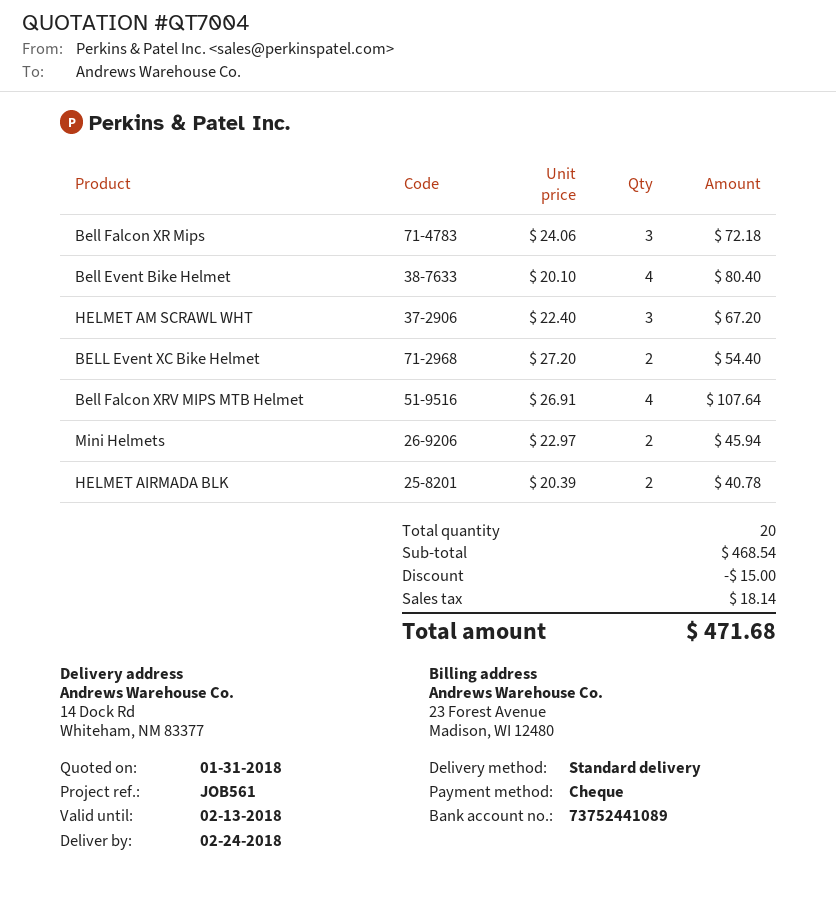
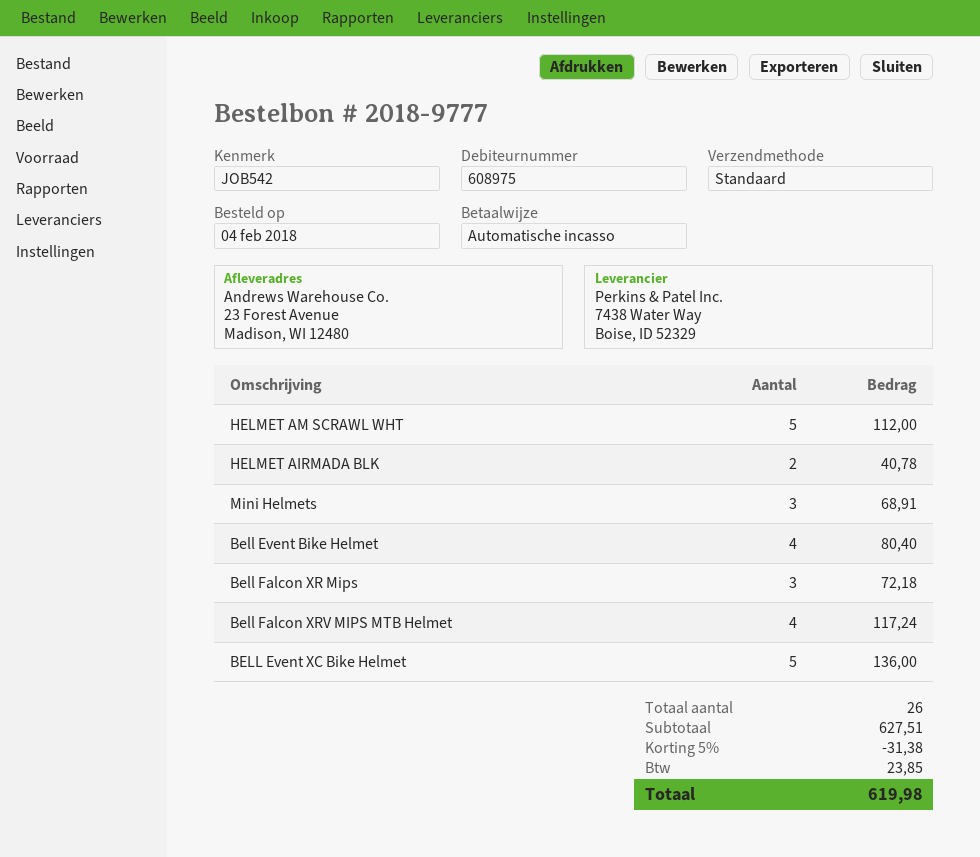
reference: JOB561 -> JOB542
payment method: cheque -> direct debit
ship to: 14 Dock Rd, Whiteham, NM 83377 -> 23 Forest Avenue, Madison, WI 12480
HELMET AM SCRAWL WHT: 3 for 67.20 -> 5 for 112.00
BELL Event XC Bike Helmet: 2 for 54.40 -> 5 for 136.00
Bell Falcon XRV MIPS MTB Helmet: 4 for 107.64 -> 4 for 117.24
Mini Helmets: 2 for 45.94 -> 3 for 68.91
total quantity: 20 -> 26
subtotal: 468.54 -> 627.51
discount: 15.00 -> 31.38
tax: 18.14 -> 23.85
total: 471.68 -> 619.98

